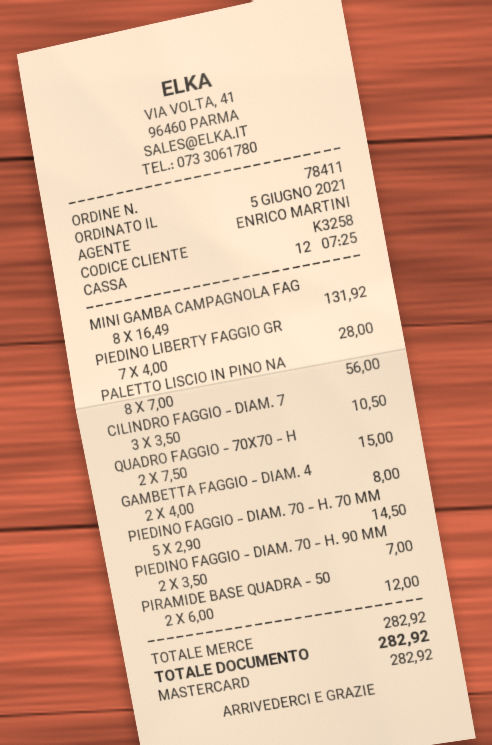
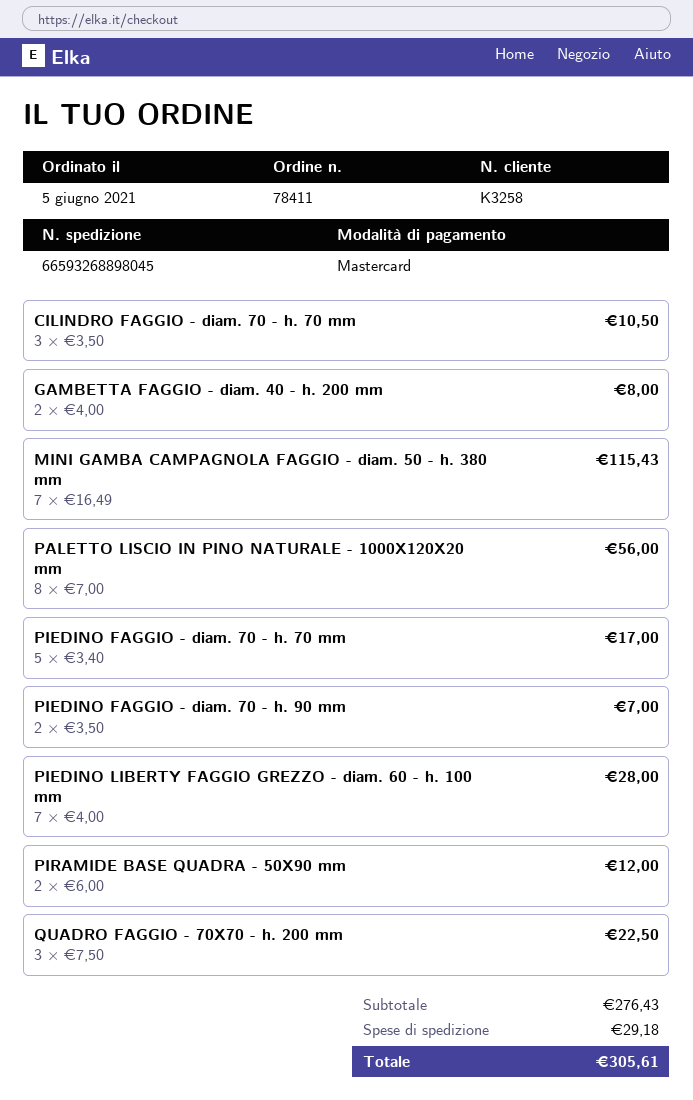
MINI GAMBA CAMPAGNOLA FAG: 8 x 16.49 = 131.92 -> 7 x 16.49 = 115.43
QUADRO FAGGIO - 70X70 - H: 2 x 7.50 = 15.00 -> 3 x 7.50 = 22.50
PIEDINO FAGGIO - DIAM. 70 - H. 70 MM: 5 x 2.90 = 14.50 -> 5 x 3.40 = 17.00
subtotal: 282.92 -> 276.43
shipping: none -> 29.18
total: 282.92 -> 305.61

